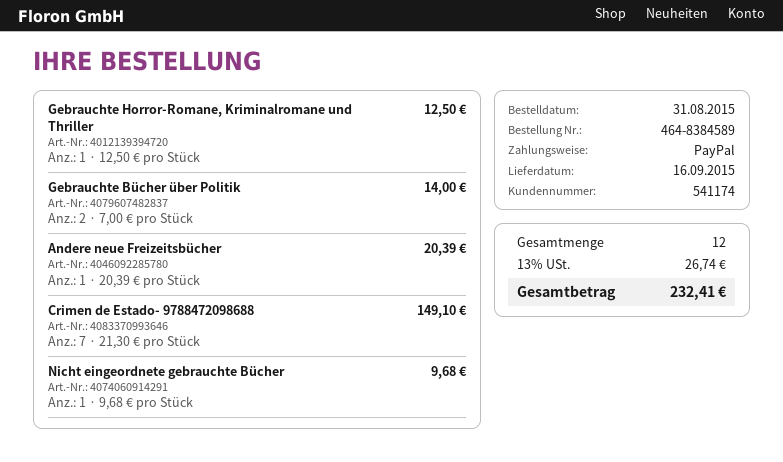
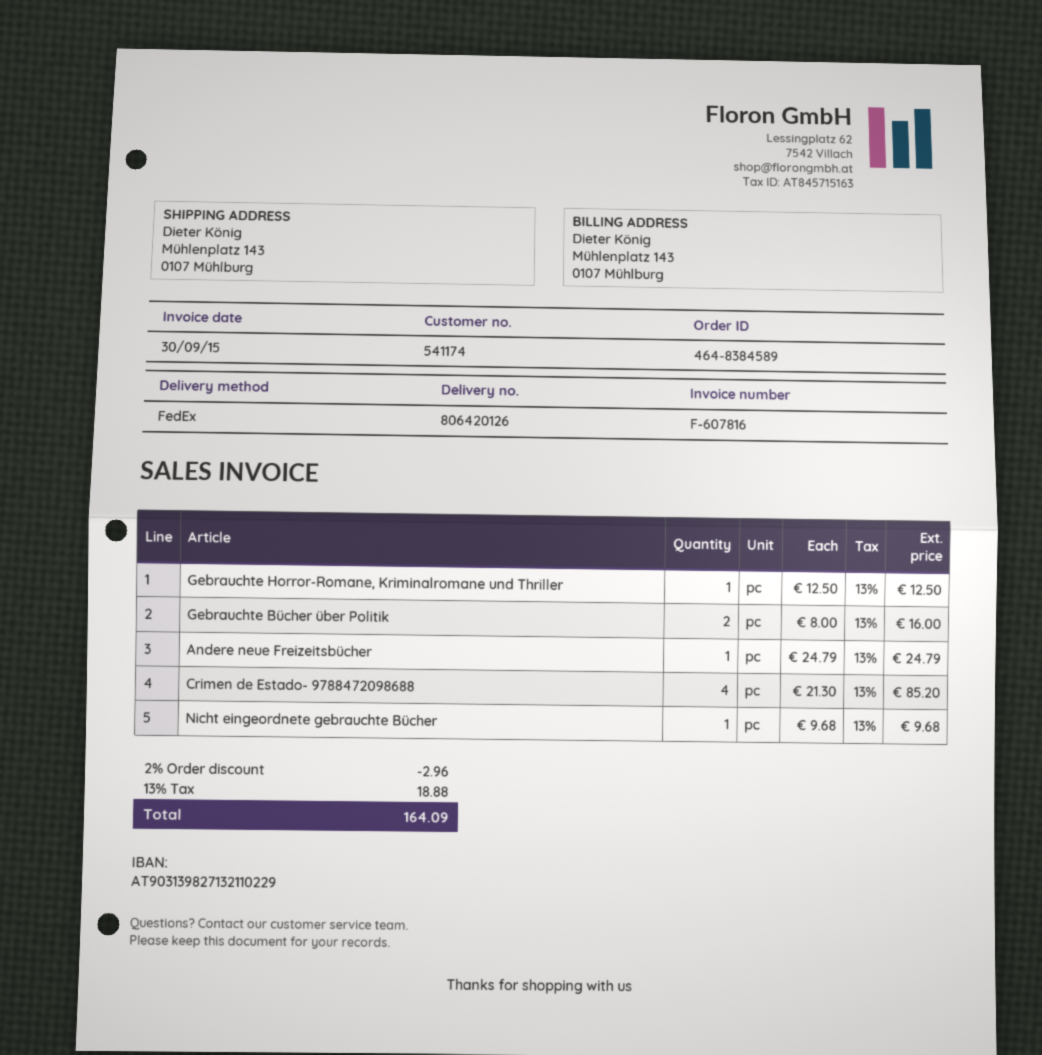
Gebrauchte Bücher über Politik: 2 x 7.00 = 14.00 -> 2 x 8.00 = 16.00
Andere neue Freizeitsbücher: 1 x 20.39 = 20.39 -> 1 x 24.79 = 24.79
Crimen de Estado- 9788472098688: 7 x 21.30 = 149.10 -> 4 x 21.30 = 85.20
discount: none -> 2% = 2.96
tax: 13% = 26.74 -> 13% = 18.88
total: 232.41 -> 164.09

